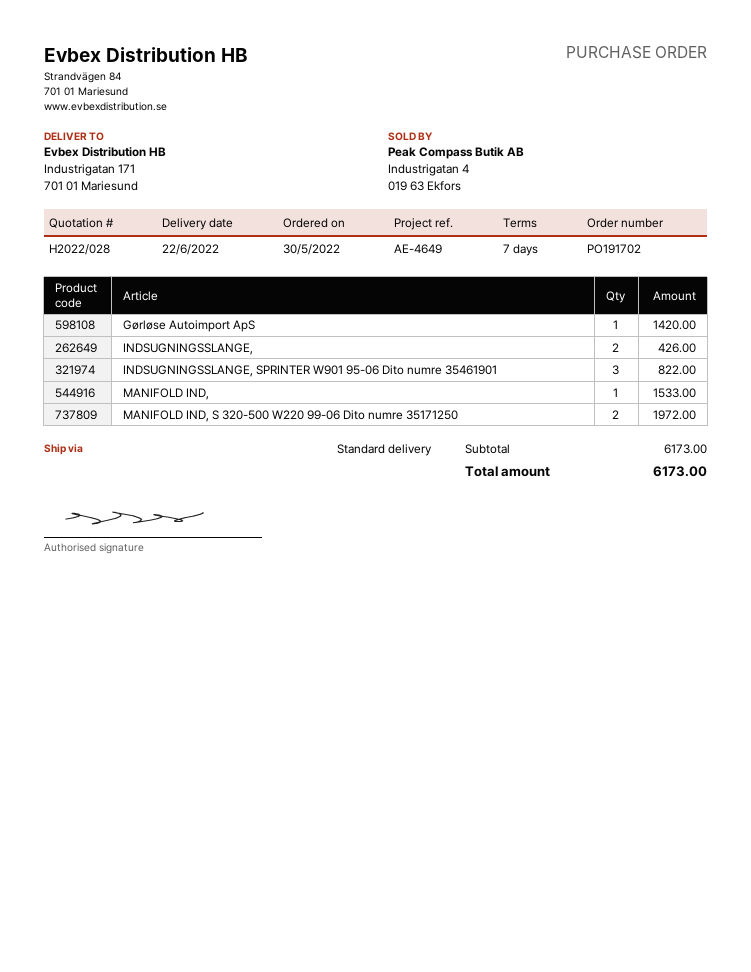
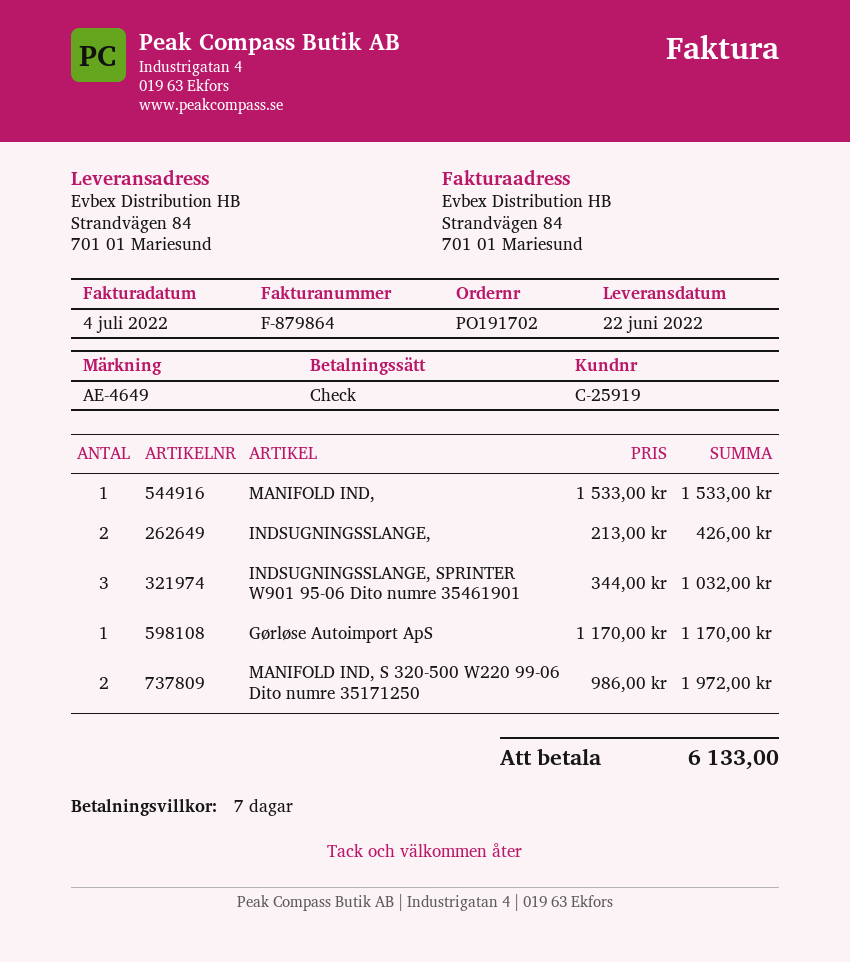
ship to: Industrigatan 171, 701 01 Mariesund -> Strandvägen 84, 701 01 Mariesund
Gørløse Autoimport ApS: 1 for 1420.00 -> 1 for 1170.00
INDSUGNINGSSLANGE, SPRINTER W901 95-06 Dito numre 35461901: 3 for 822.00 -> 3 for 1032.00
total: 6173.00 -> 6133.00

